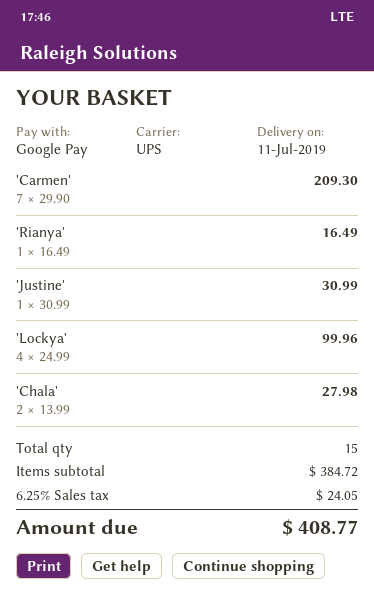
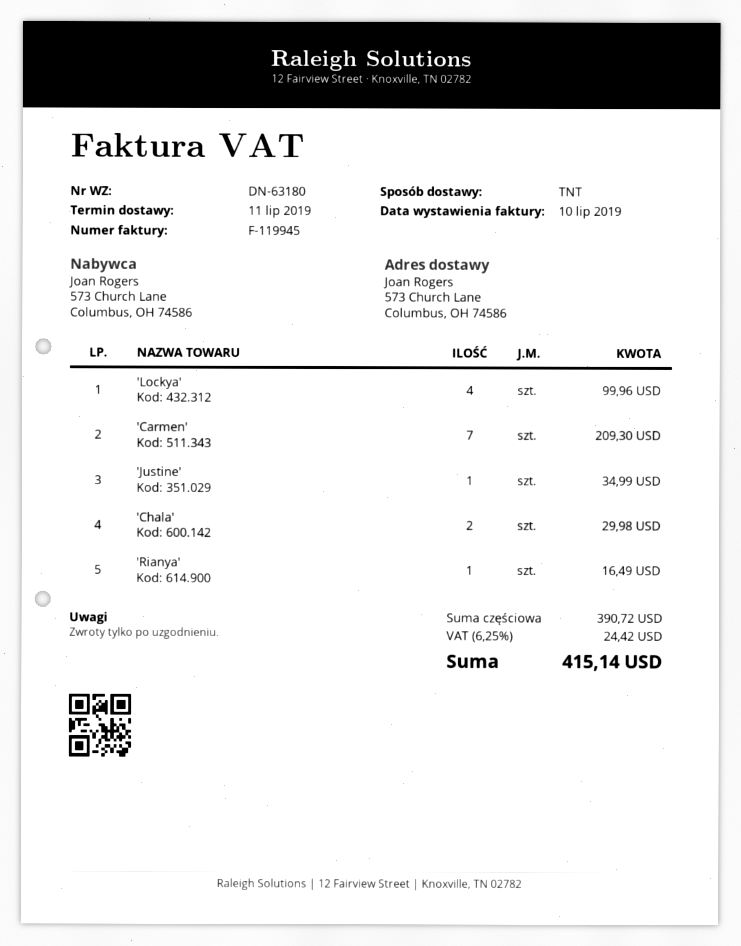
shipping method: UPS -> TNT
'Justine': 1 for 30.99 -> 1 for 34.99
'Chala': 2 for 27.98 -> 2 for 29.98
subtotal: 384.72 -> 390.72
tax: 6.25% = 24.05 -> 6.25% = 24.42
total: 408.77 -> 415.14

